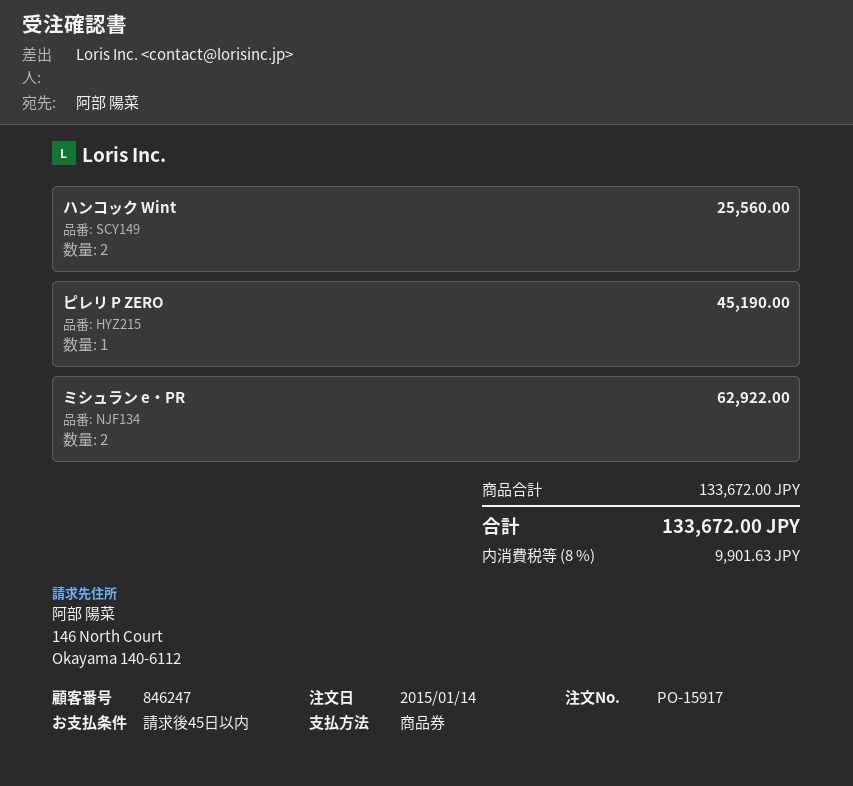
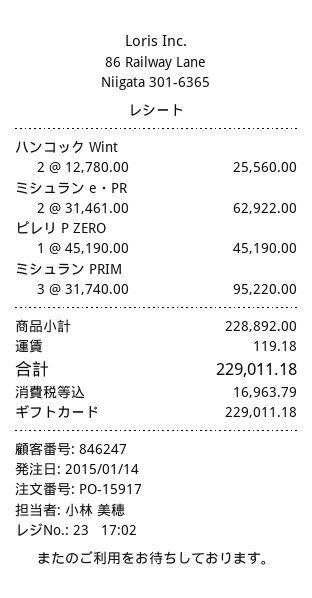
ミシュラン PRIM: none -> 3 for 95220.00
subtotal: 133672.00 -> 228892.00
shipping: none -> 119.18
tax: 9901.63 -> 16963.79
total: 133672.00 -> 229011.18

